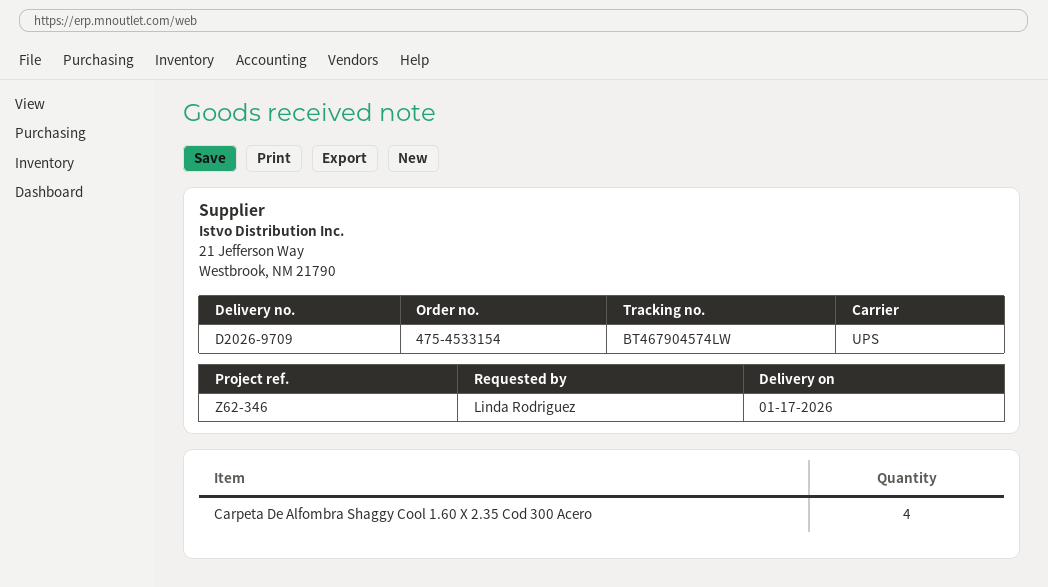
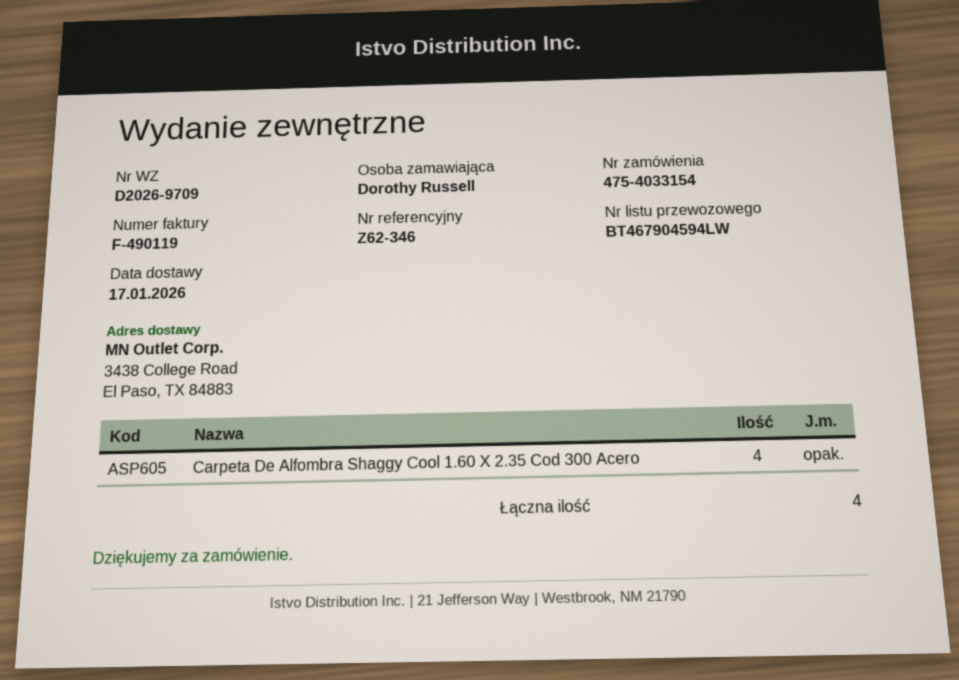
order number: 475-4533154 -> 475-4033154
ordered by: Linda Rodriguez -> Dorothy Russell
tracking number: BT467904574LW -> BT467904594LW

